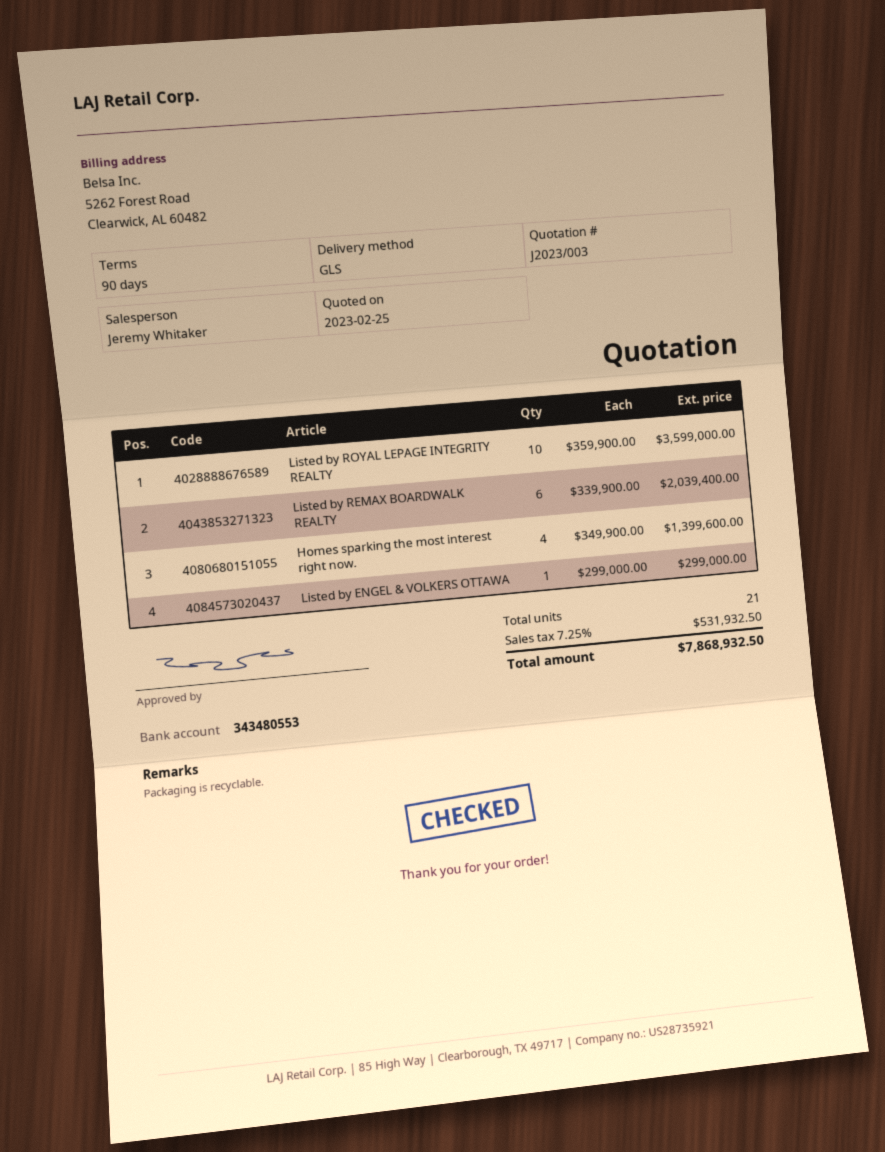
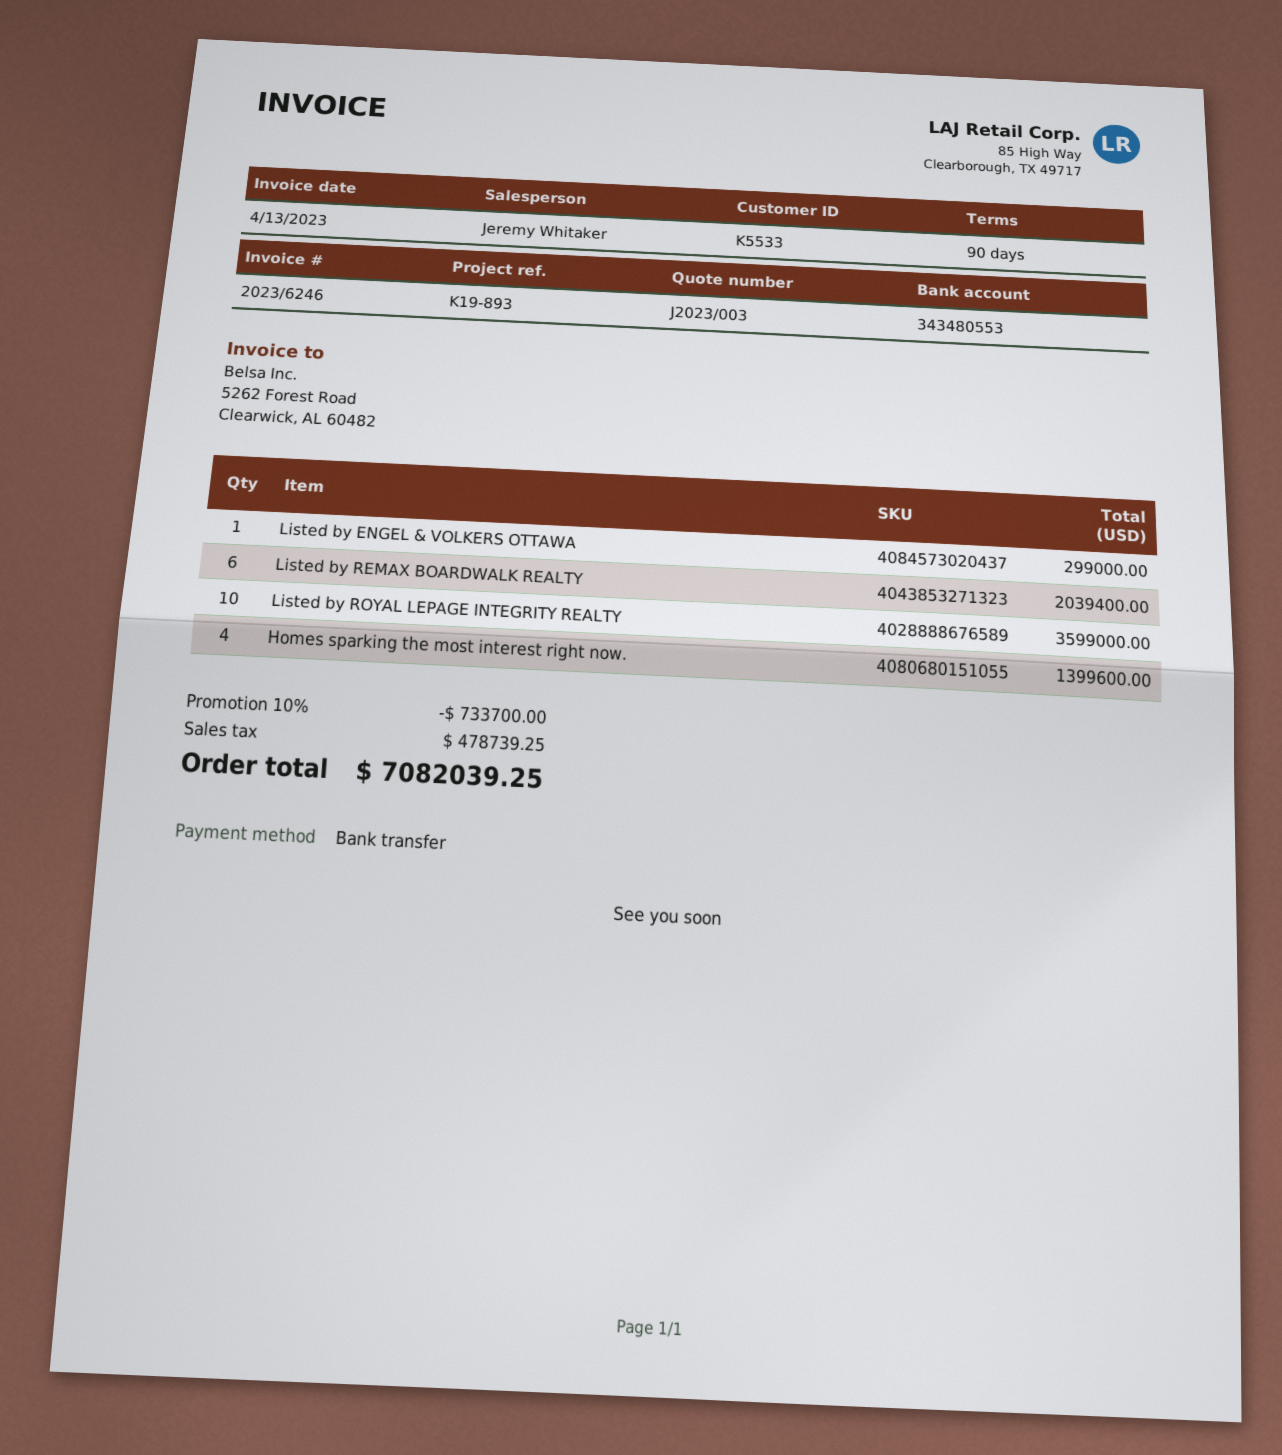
discount: none -> 10% = 733700.00
tax: 531932.50 -> 478739.25
total: 7868932.50 -> 7082039.25

